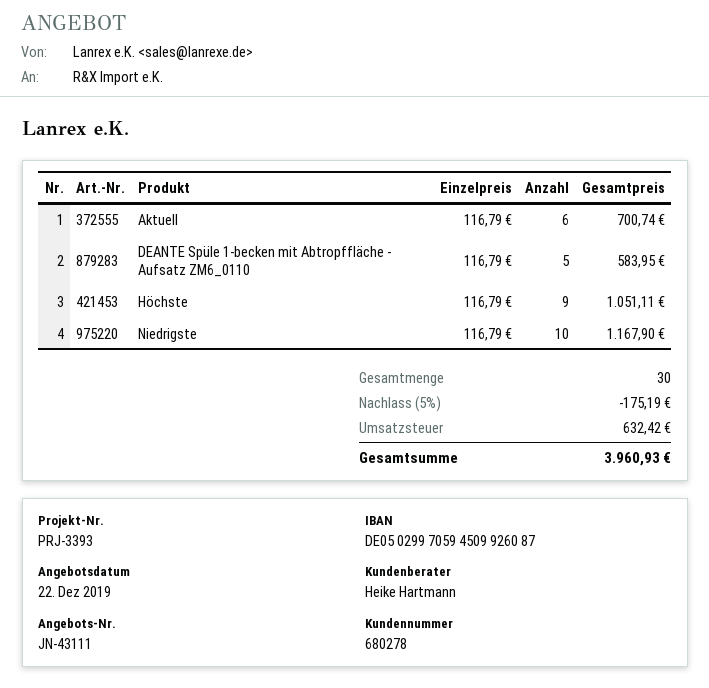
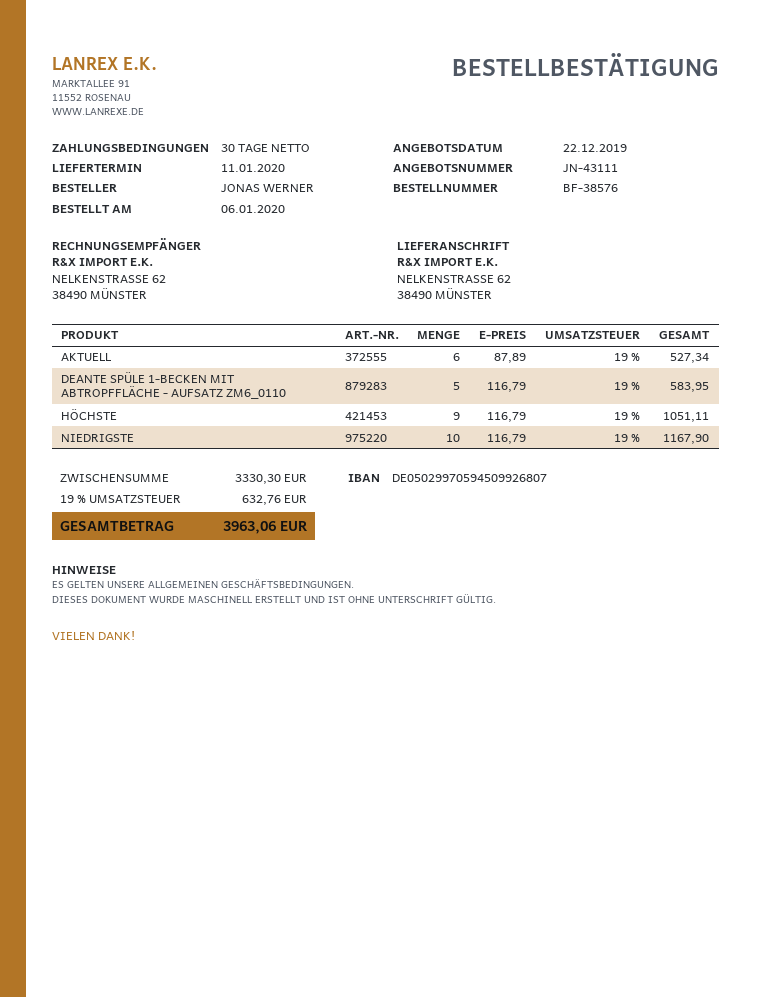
bank account: DE05029970594509926087 -> DE05029970594509926807
Aktuell: 6 x 116.79 = 700.74 -> 6 x 87.89 = 527.34
discount: 5% = 175.19 -> none
tax: 632.42 -> 632.76
total: 3960.93 -> 3963.06

